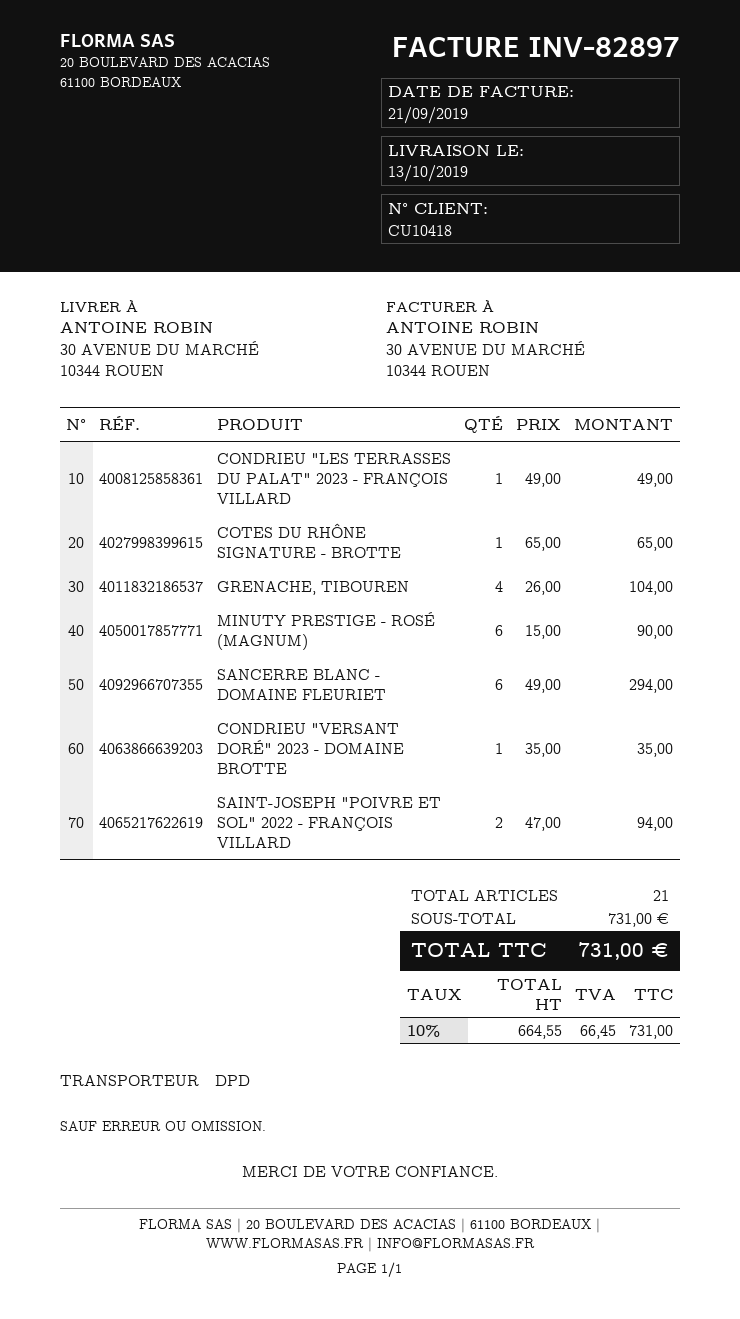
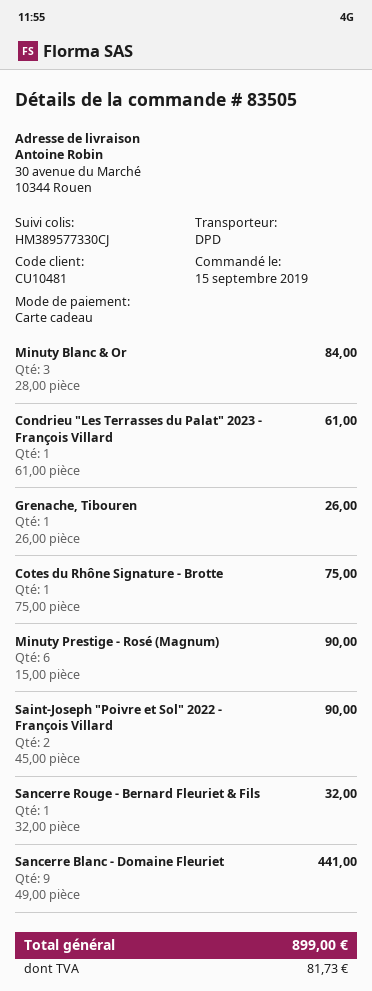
customer number: CU10418 -> CU10481
CONDRIEU "LES TERRASSES DU PALAT" 2023 - FRANÇOIS VILLARD: 1 x 49.00 = 49.00 -> 1 x 61.00 = 61.00
COTES DU RHÔNE SIGNATURE - BROTTE: 1 x 65.00 = 65.00 -> 1 x 75.00 = 75.00
GRENACHE, TIBOUREN: 4 x 26.00 = 104.00 -> 1 x 26.00 = 26.00
SANCERRE BLANC - DOMAINE FLEURIET: 6 x 49.00 = 294.00 -> 9 x 49.00 = 441.00
CONDRIEU "VERSANT DORÉ" 2023 - DOMAINE BROTTE: 1 x 35.00 = 35.00 -> none
SAINT-JOSEPH "POIVRE ET SOL" 2022 - FRANÇOIS VILLARD: 2 x 47.00 = 94.00 -> 2 x 45.00 = 90.00
Minuty Blanc & Or: none -> 3 x 28.00 = 84.00
Sancerre Rouge - Bernard Fleuriet & Fils: none -> 1 x 32.00 = 32.00
tax: 66.45 -> 81.73
total: 731.00 -> 899.00

